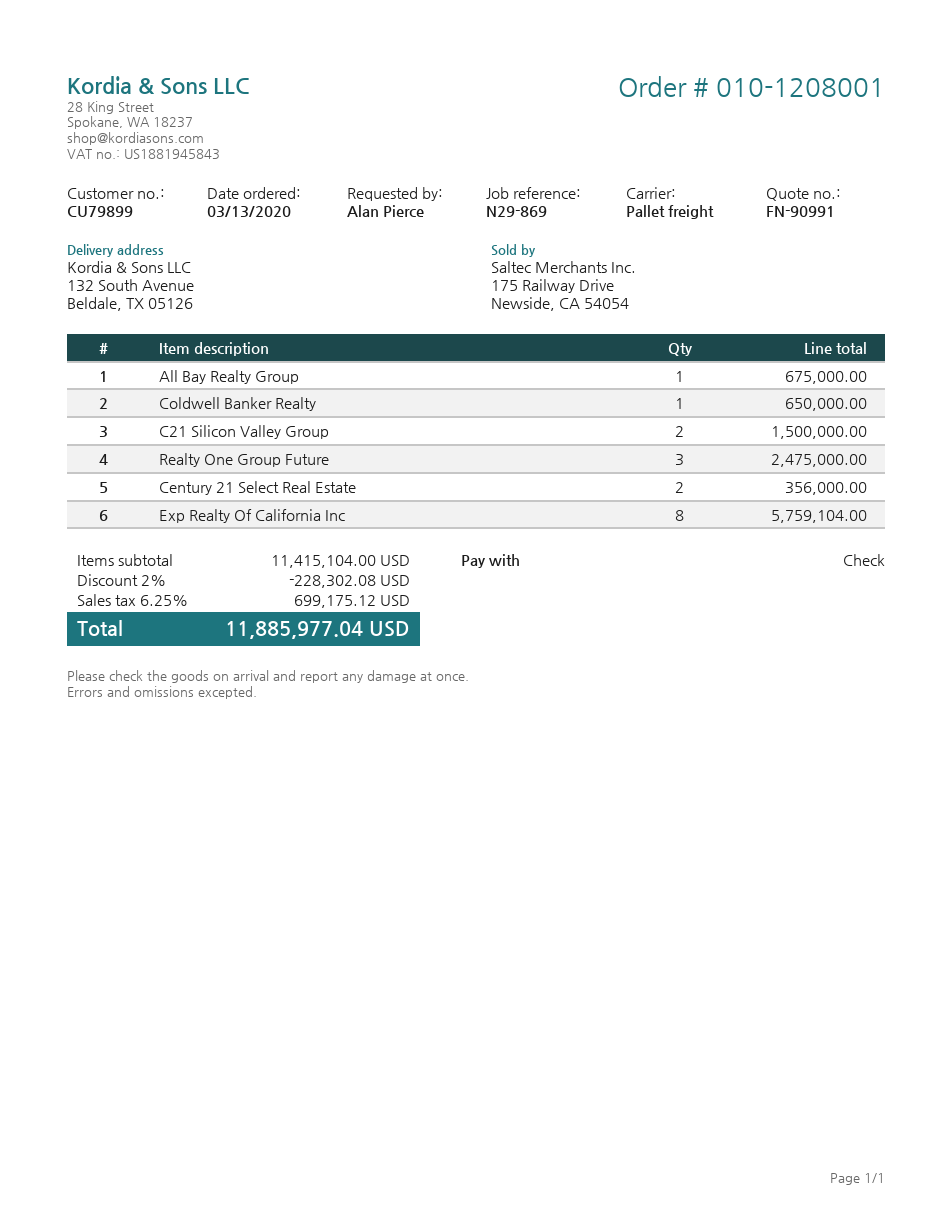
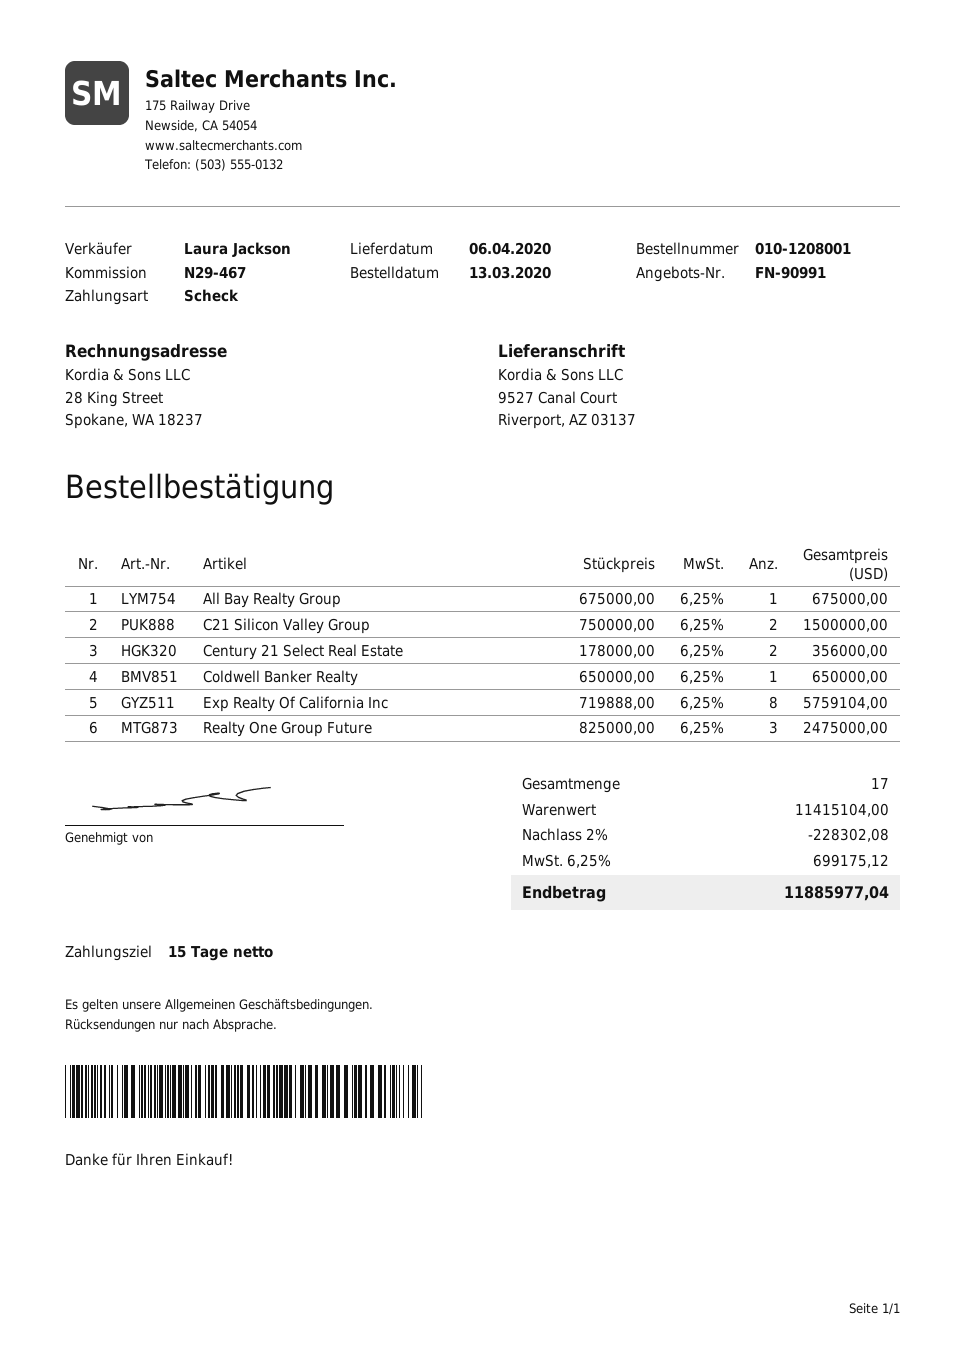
reference: N29-869 -> N29-467
ship to: 132 South Avenue, Beldale, TX 05126 -> 9527 Canal Court, Riverport, AZ 03137

